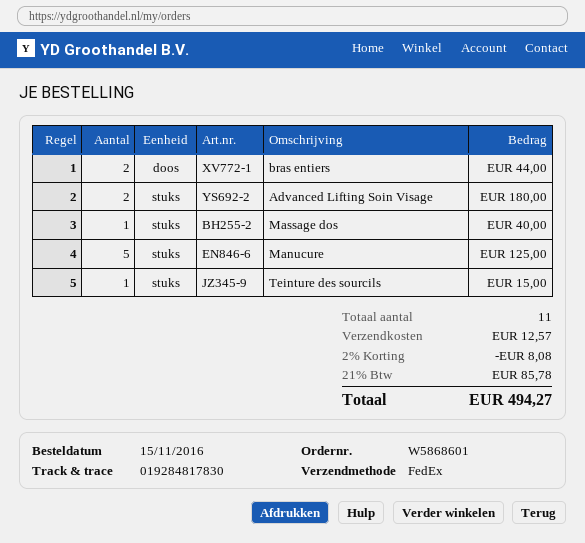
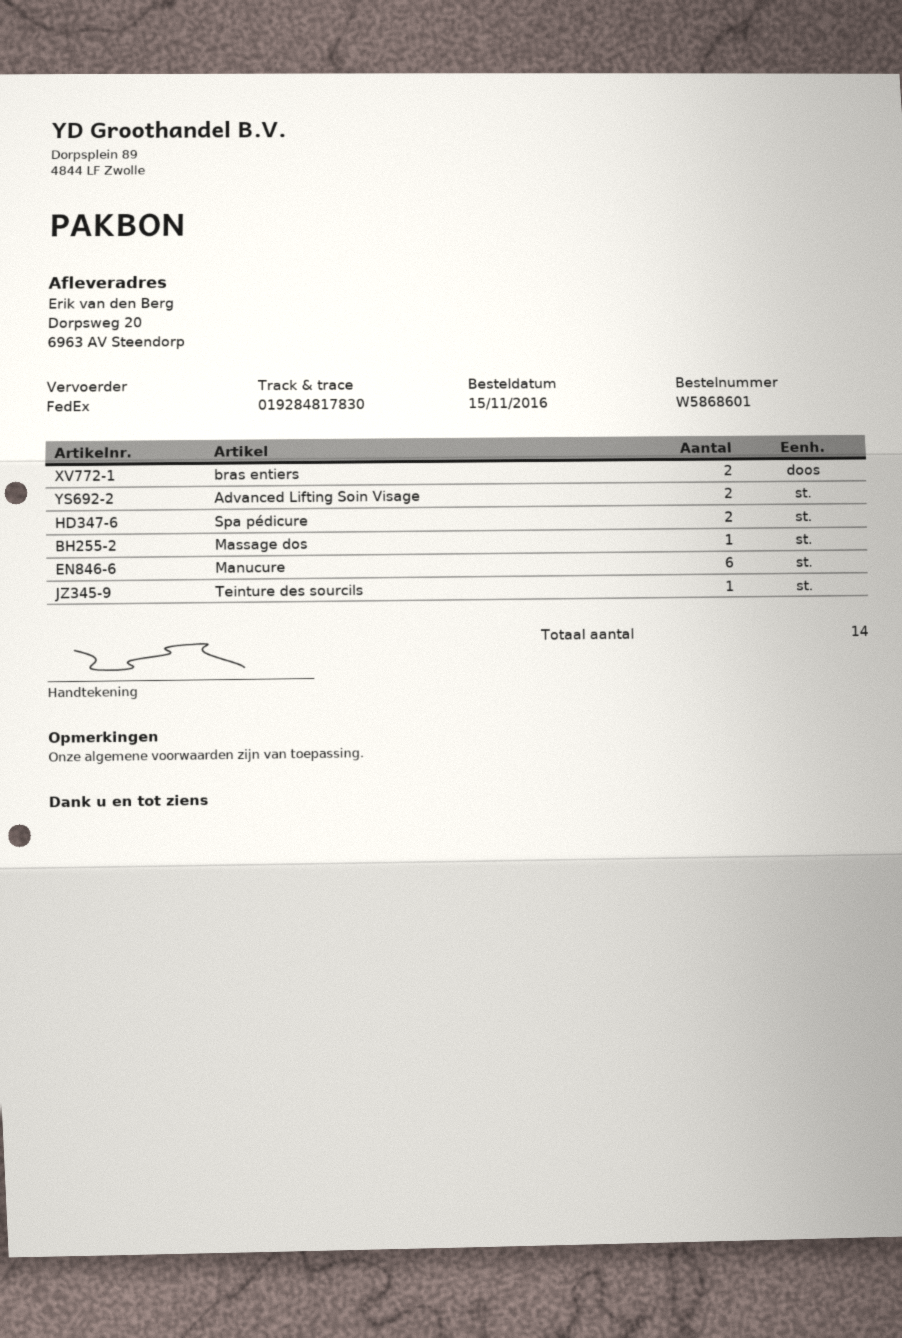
Manucure: 5 -> 6
Spa pédicure: none -> 2
total quantity: 11 -> 14

